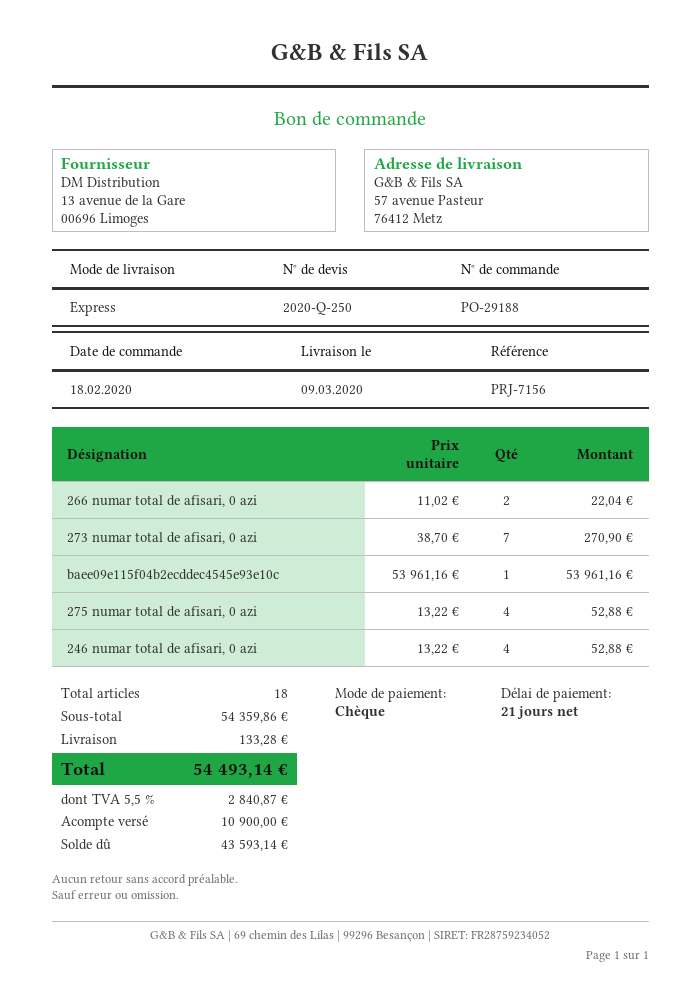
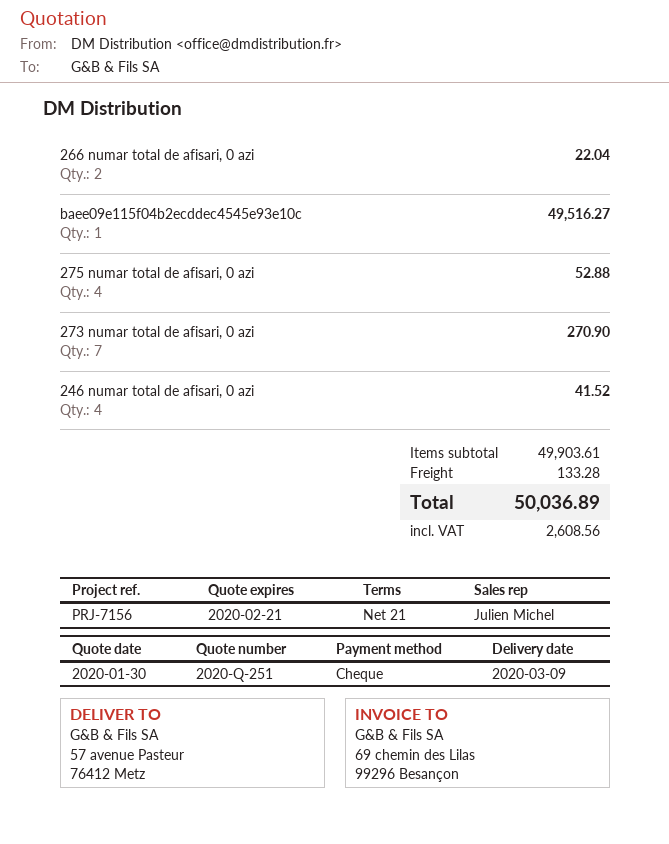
quote number: 2020-Q-250 -> 2020-Q-251
baee09e115f04b2ecddec4545e93e10c: 1 for 53961.16 -> 1 for 49516.27
246 numar total de afisari, 0 azi: 4 for 52.88 -> 4 for 41.52
subtotal: 54359.86 -> 49903.61
tax: 2840.87 -> 2608.56
total: 54493.14 -> 50036.89

